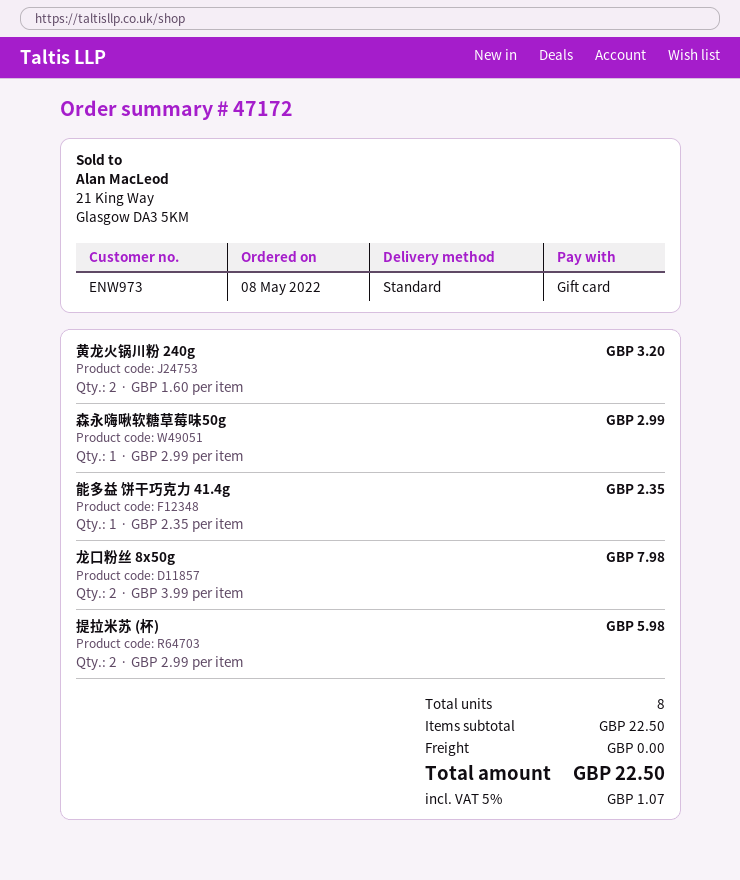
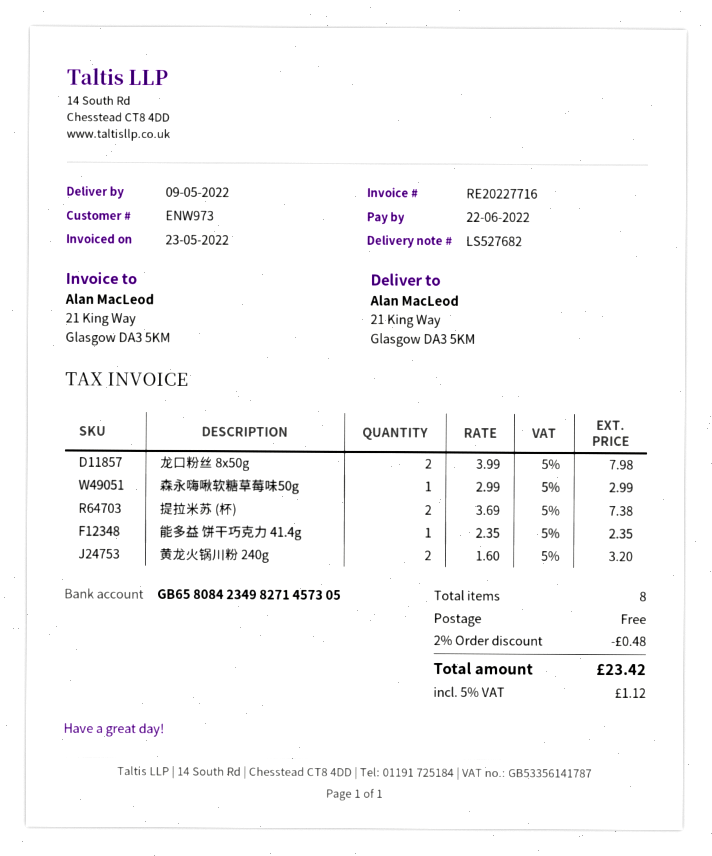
提拉米苏 (杯): 2 x 2.99 = 5.98 -> 2 x 3.69 = 7.38
discount: none -> 2% = 0.48
tax: 5% = 1.07 -> 5% = 1.12
total: 22.50 -> 23.42

